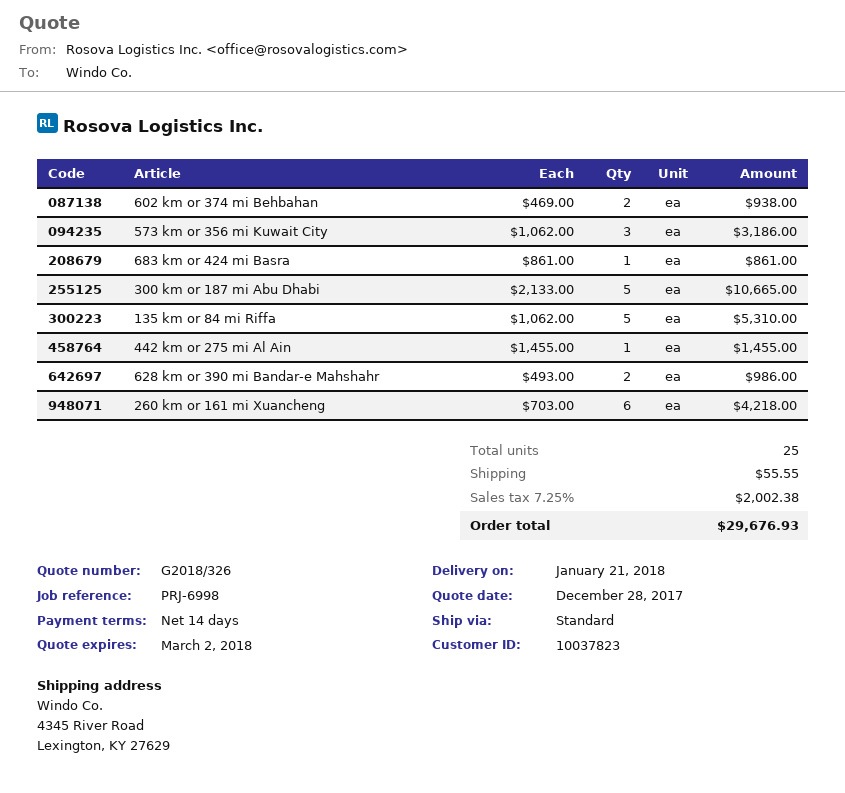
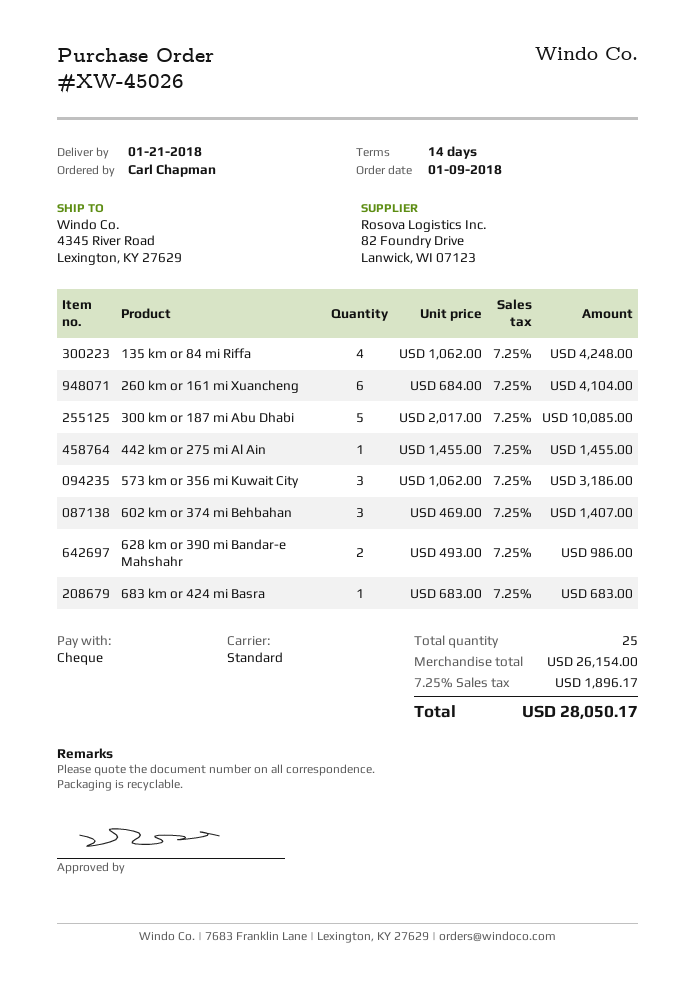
602 km or 374 mi Behbahan: 2 x 469.00 = 938.00 -> 3 x 469.00 = 1407.00
683 km or 424 mi Basra: 1 x 861.00 = 861.00 -> 1 x 683.00 = 683.00
300 km or 187 mi Abu Dhabi: 5 x 2133.00 = 10665.00 -> 5 x 2017.00 = 10085.00
135 km or 84 mi Riffa: 5 x 1062.00 = 5310.00 -> 4 x 1062.00 = 4248.00
260 km or 161 mi Xuancheng: 6 x 703.00 = 4218.00 -> 6 x 684.00 = 4104.00
shipping: 55.55 -> none
tax: 7.25% = 2002.38 -> 7.25% = 1896.17
total: 29676.93 -> 28050.17

